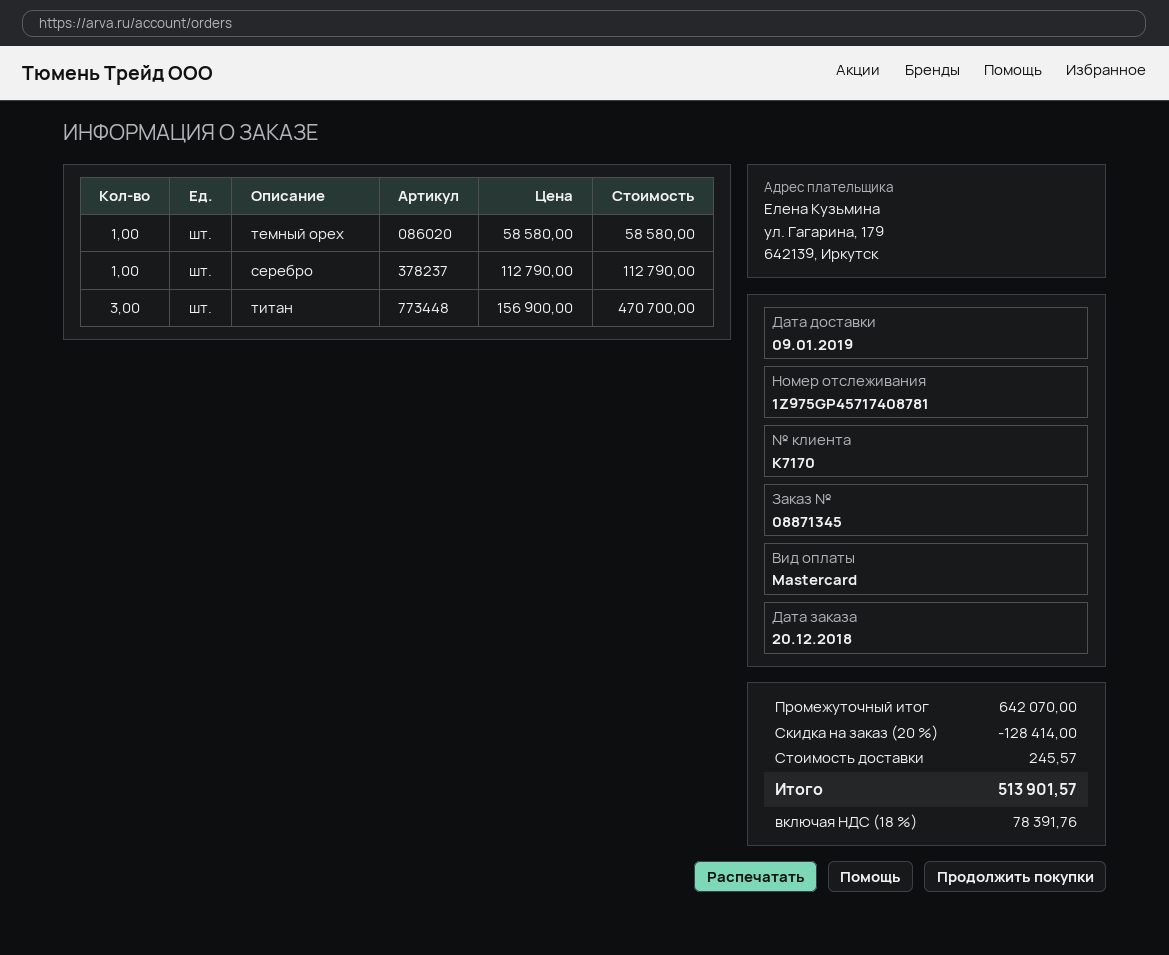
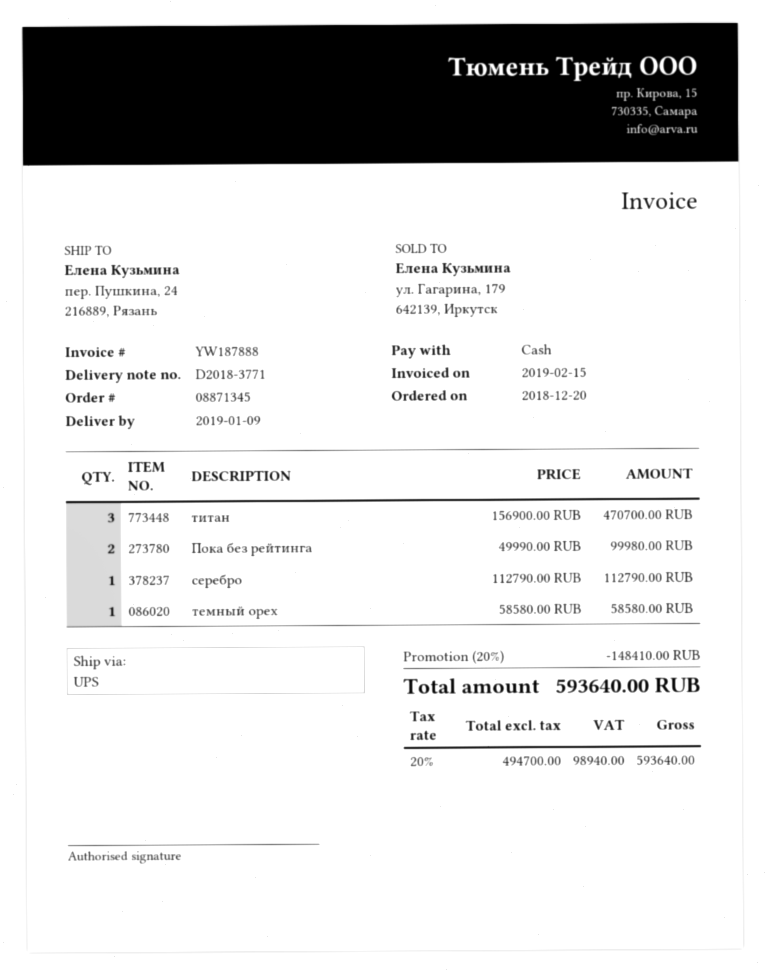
payment method: Mastercard -> cash
Пока без рейтинга: none -> 2 x 49990.00 = 99980.00
discount: 20% = 128414.00 -> 20% = 148410.00
shipping: 245.57 -> none
tax: 18% = 78391.76 -> 20% = 98940.00
total: 513901.57 -> 593640.00

